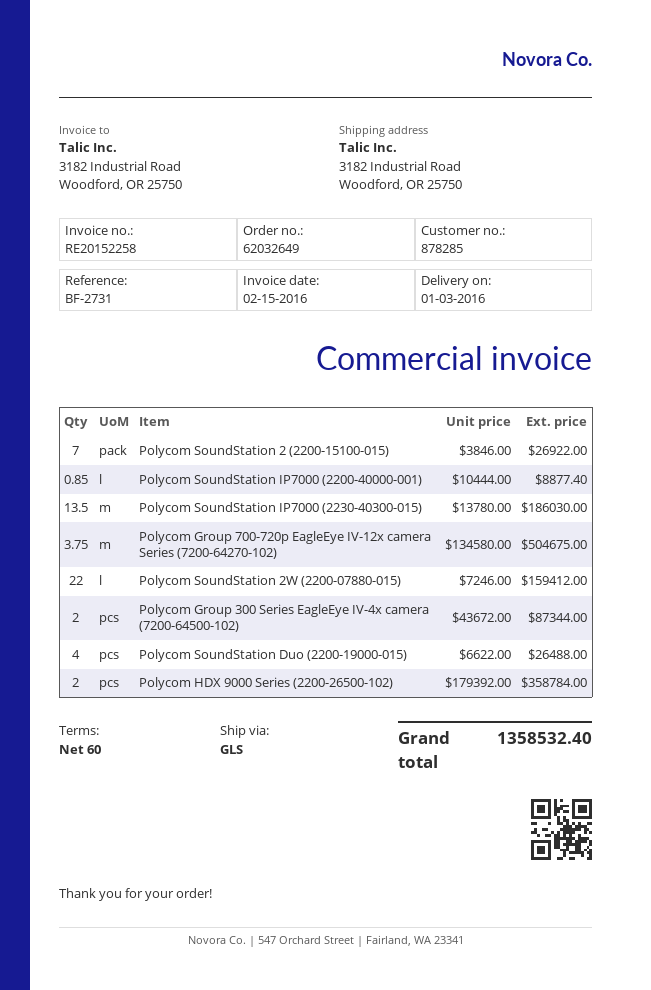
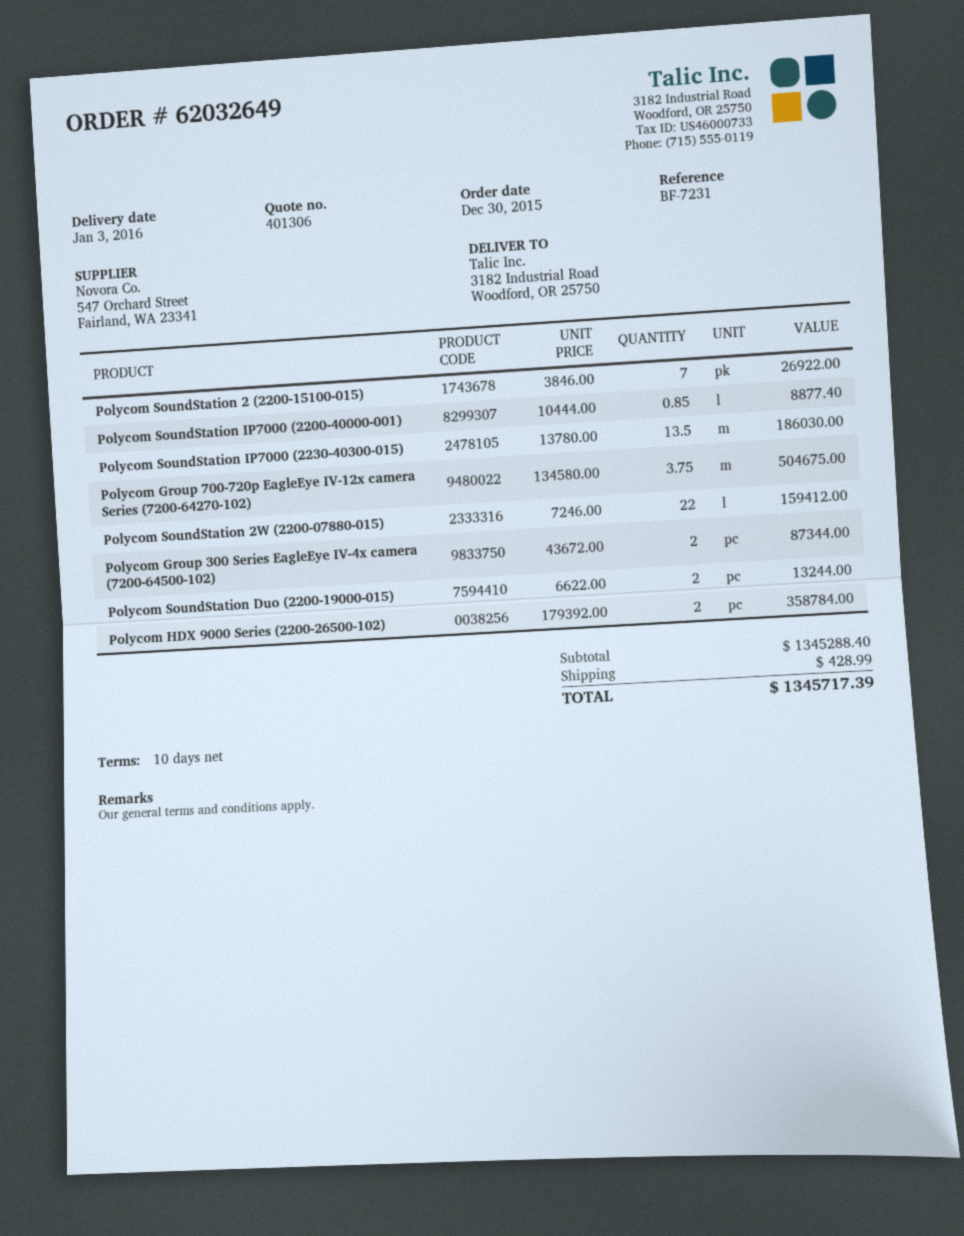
payment terms: 60 days -> 10 days
reference: BF-2731 -> BF-7231
Polycom SoundStation Duo (2200-19000-015): 4 x 6622.00 = 26488.00 -> 2 x 6622.00 = 13244.00
shipping: none -> 428.99
total: 1358532.40 -> 1345717.39

